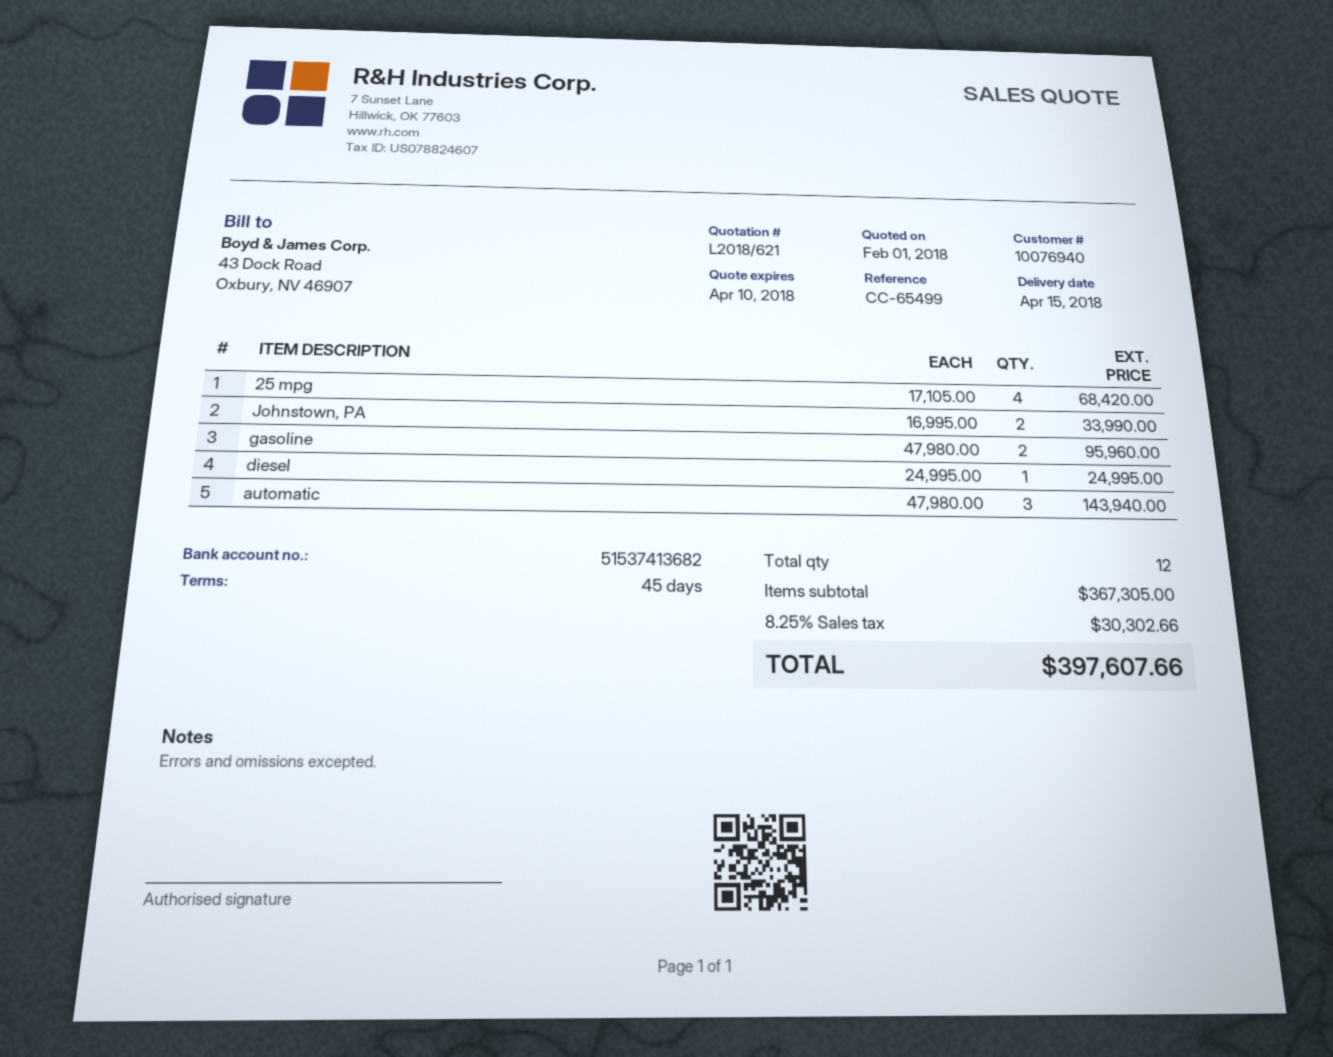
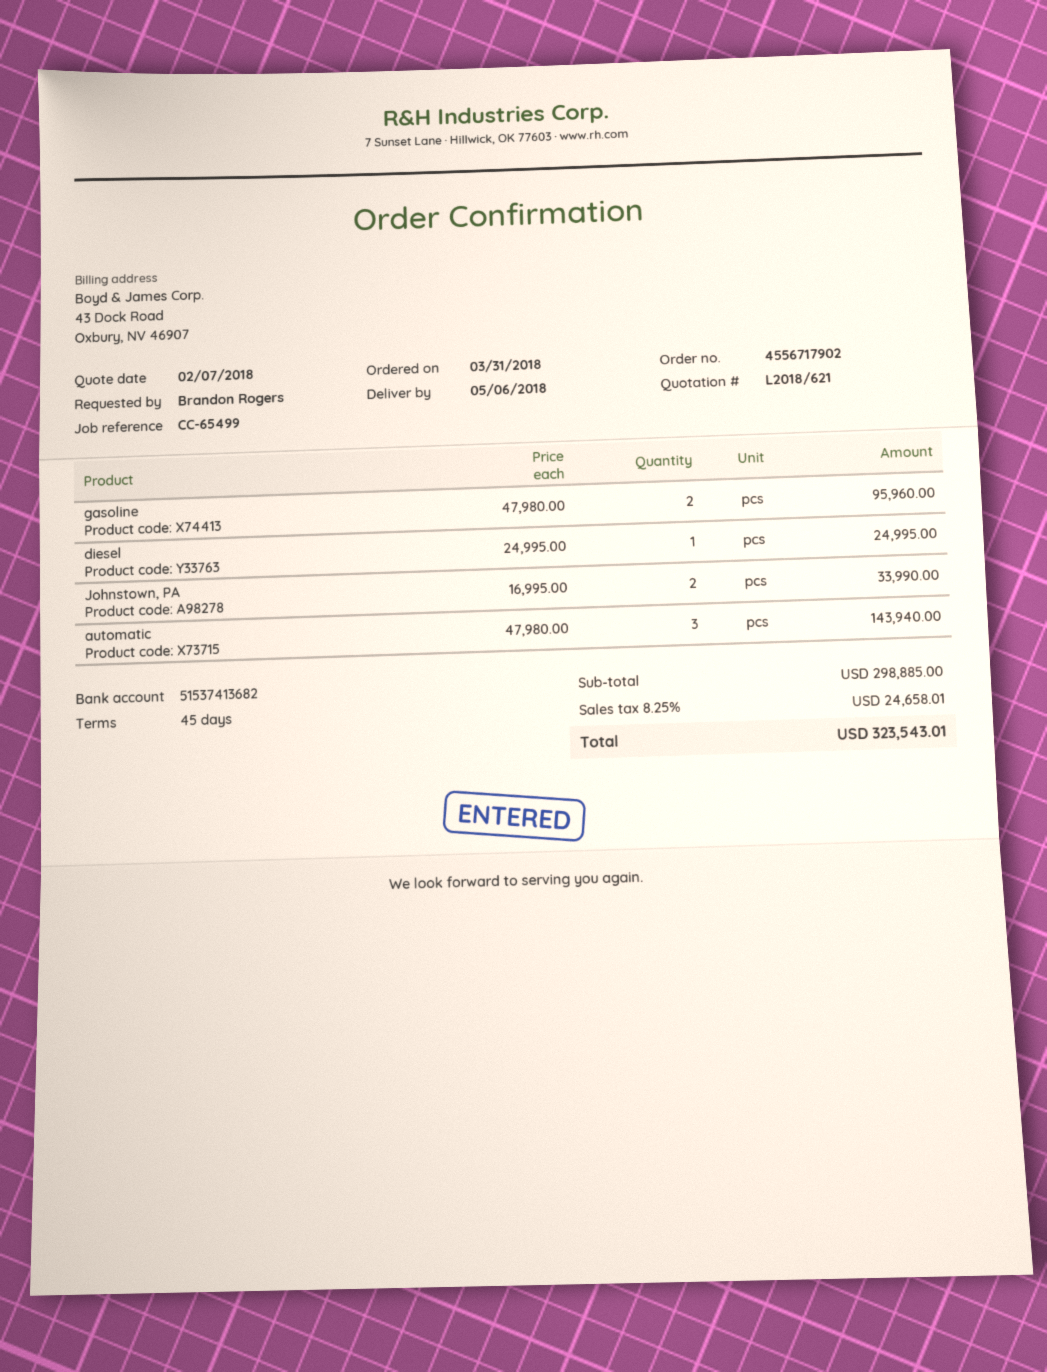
quote date: 2018-02-01 -> 2018-02-07
delivery date: 2018-04-15 -> 2018-05-06
25 mpg: 4 x 17105.00 = 68420.00 -> none
subtotal: 367305.00 -> 298885.00
tax: 8.25% = 30302.66 -> 8.25% = 24658.01
total: 397607.66 -> 323543.01

